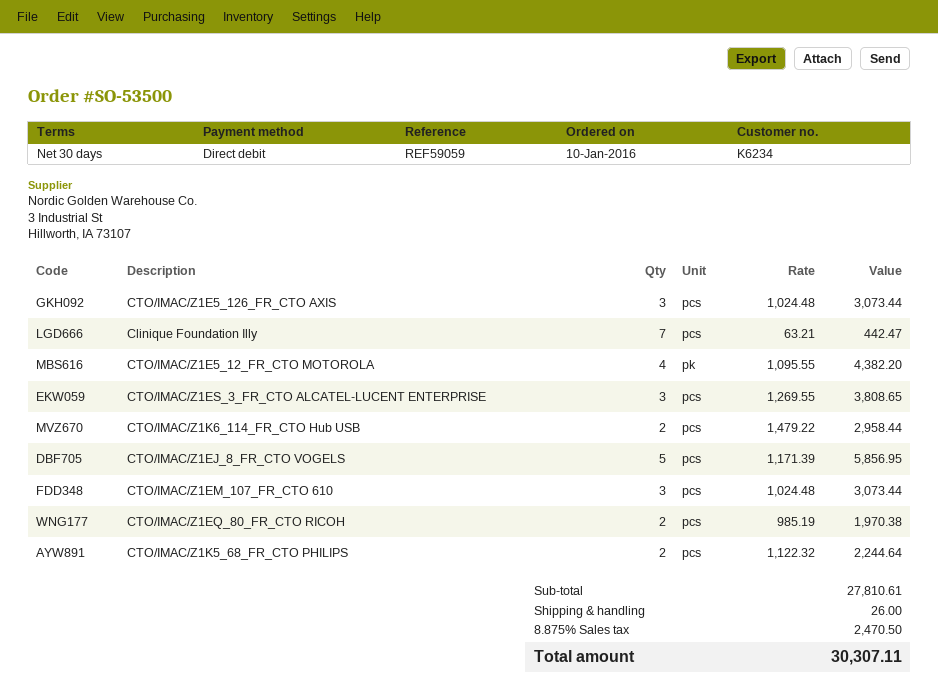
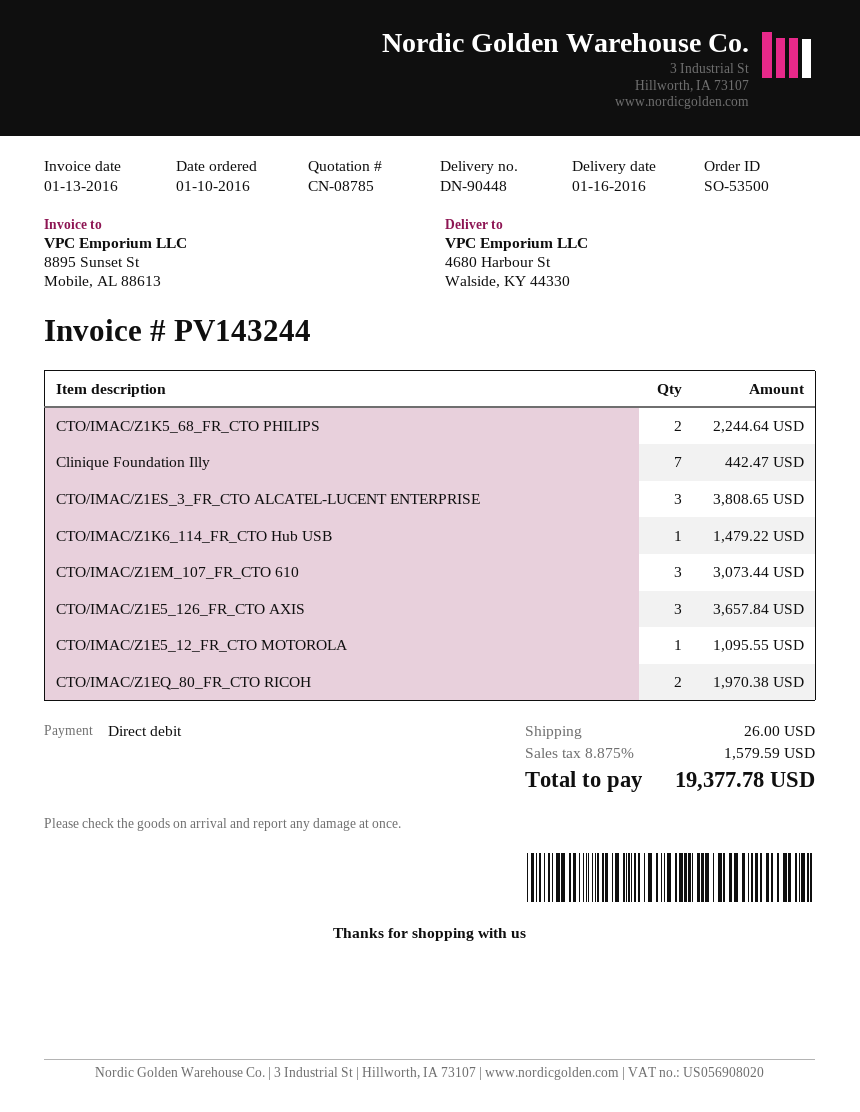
CTO/IMAC/Z1E5_126_FR_CTO AXIS: 3 for 3073.44 -> 3 for 3657.84
CTO/IMAC/Z1E5_12_FR_CTO MOTOROLA: 4 for 4382.20 -> 1 for 1095.55
CTO/IMAC/Z1K6_114_FR_CTO Hub USB: 2 for 2958.44 -> 1 for 1479.22
CTO/IMAC/Z1EJ_8_FR_CTO VOGELS: 5 for 5856.95 -> none
tax: 8.875% = 2470.50 -> 8.875% = 1579.59
total: 30307.11 -> 19377.78

